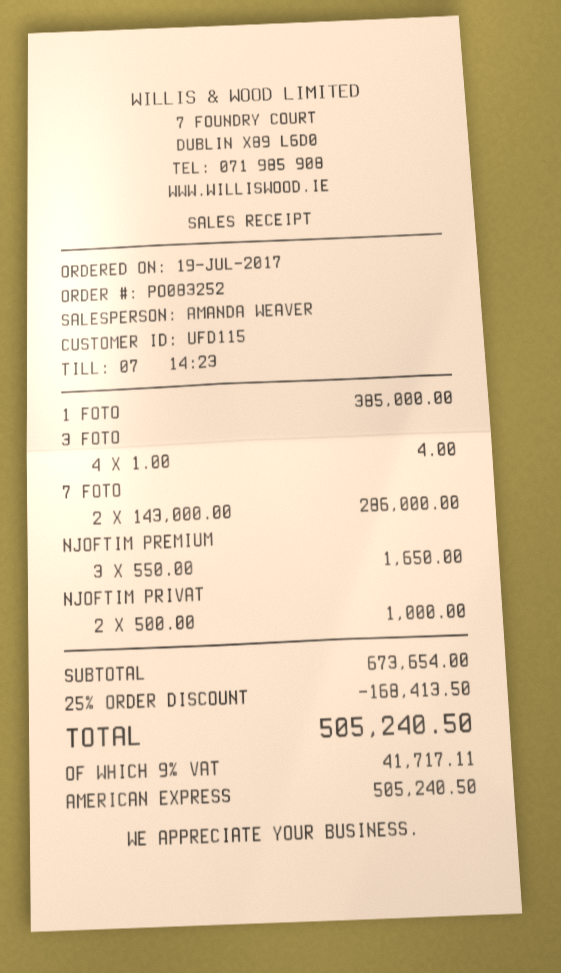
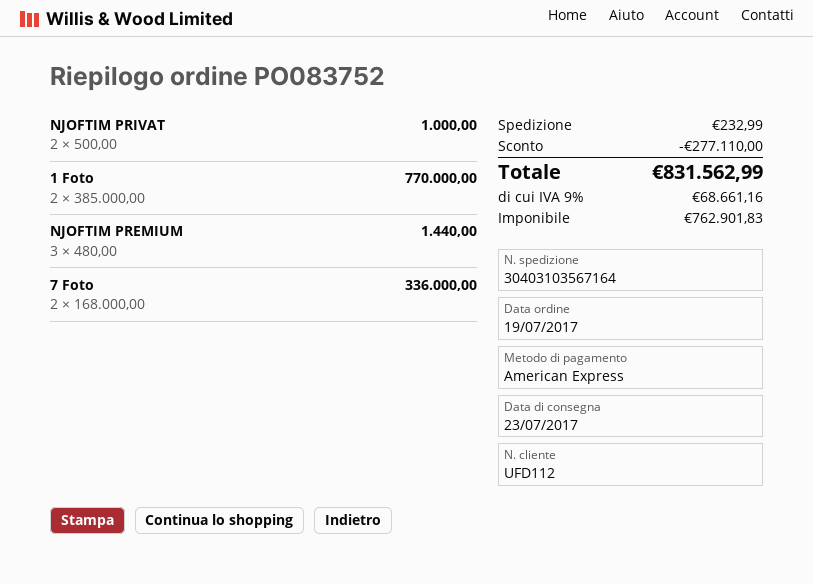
order number: PO083252 -> PO083752
customer number: UFD115 -> UFD112
1 FOTO: 1 x 385000.00 = 385000.00 -> 2 x 385000.00 = 770000.00
3 FOTO: 4 x 1.00 = 4.00 -> none
7 FOTO: 2 x 143000.00 = 286000.00 -> 2 x 168000.00 = 336000.00
NJOFTIM PREMIUM: 3 x 550.00 = 1650.00 -> 3 x 480.00 = 1440.00
discount: 168413.50 -> 277110.00
shipping: none -> 232.99
tax: 9% = 41717.11 -> 9% = 68661.16
total: 505240.50 -> 831562.99

